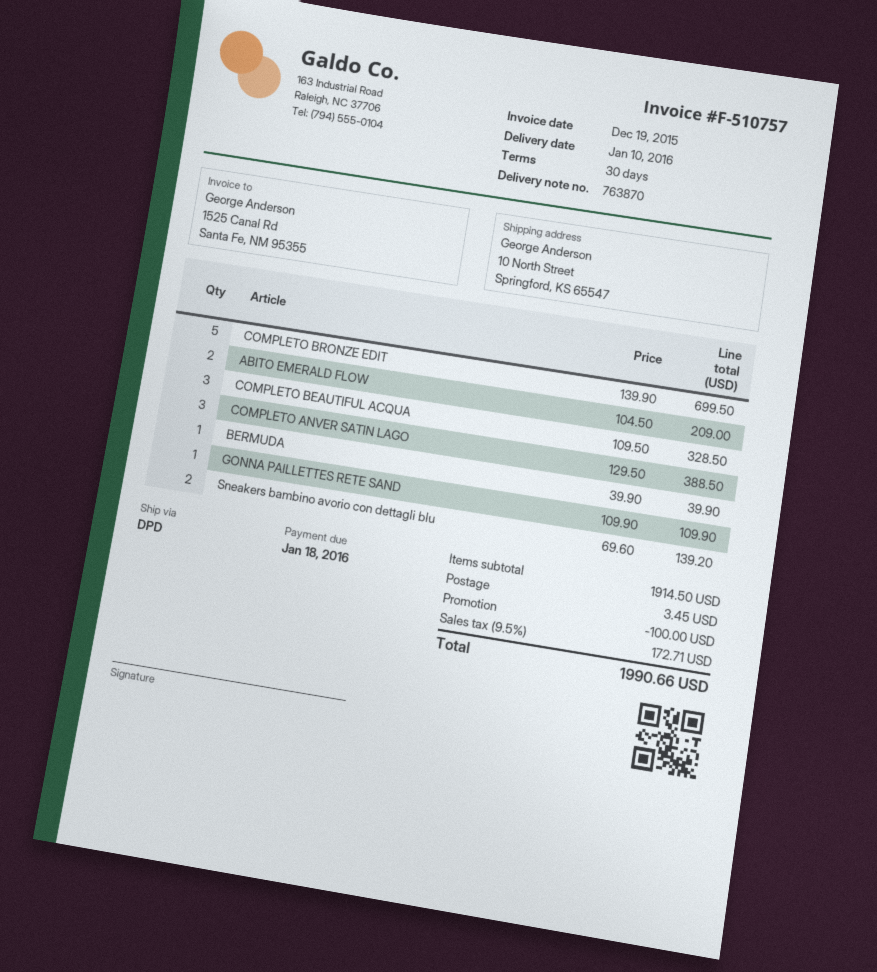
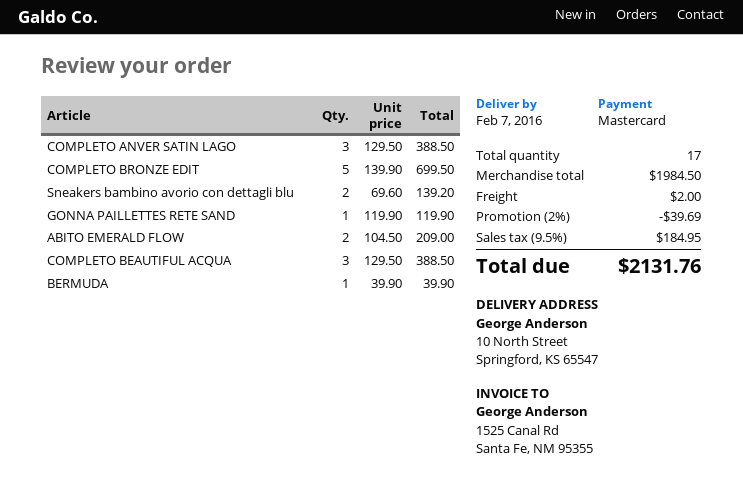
delivery date: 2016-01-10 -> 2016-02-07
COMPLETO BEAUTIFUL ACQUA: 3 x 109.50 = 328.50 -> 3 x 129.50 = 388.50
GONNA PAILLETTES RETE SAND: 1 x 109.90 = 109.90 -> 1 x 119.90 = 119.90
subtotal: 1914.50 -> 1984.50
discount: 100.00 -> 39.69
shipping: 3.45 -> 2.00
tax: 9.5% = 172.71 -> 9.5% = 184.95
total: 1990.66 -> 2131.76

